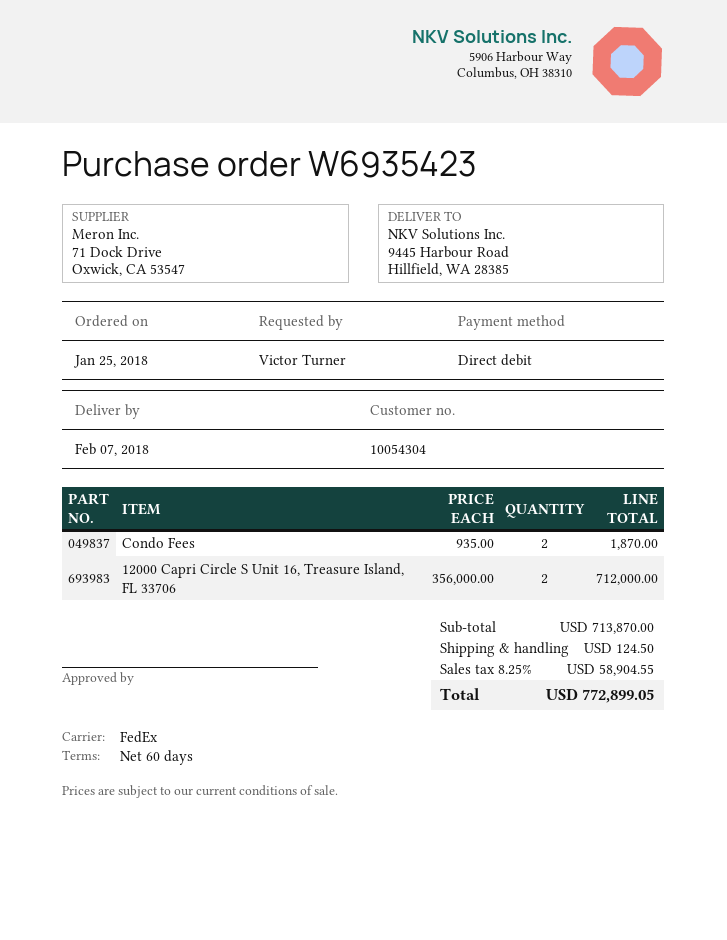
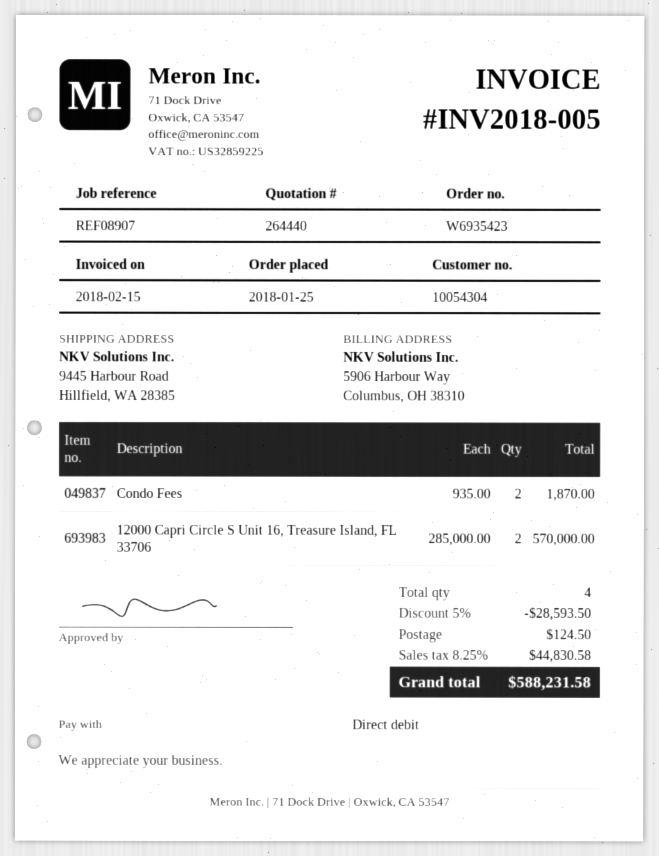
12000 Capri Circle S Unit 16, Treasure Island, FL 33706: 2 x 356000.00 = 712000.00 -> 2 x 285000.00 = 570000.00
discount: none -> 5% = 28593.50
tax: 8.25% = 58904.55 -> 8.25% = 44830.58
total: 772899.05 -> 588231.58

